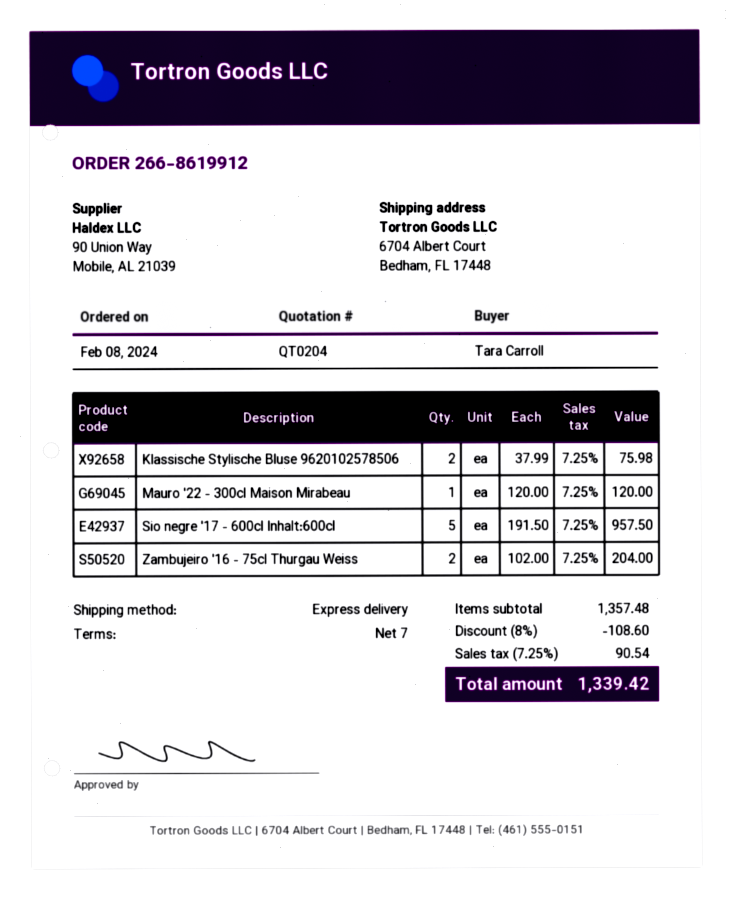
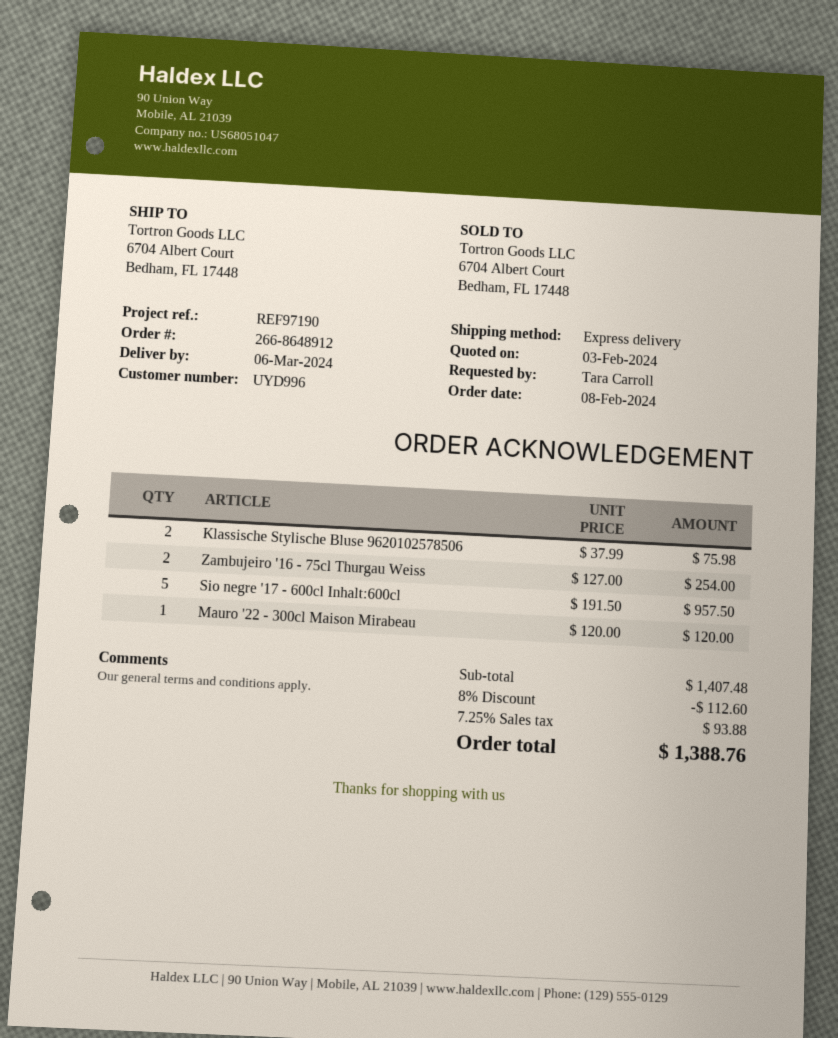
order number: 266-8619912 -> 266-8648912
Zambujeiro '16 - 75cl Thurgau Weiss: 2 x 102.00 = 204.00 -> 2 x 127.00 = 254.00
subtotal: 1357.48 -> 1407.48
discount: 8% = 108.60 -> 8% = 112.60
tax: 7.25% = 90.54 -> 7.25% = 93.88
total: 1339.42 -> 1388.76

